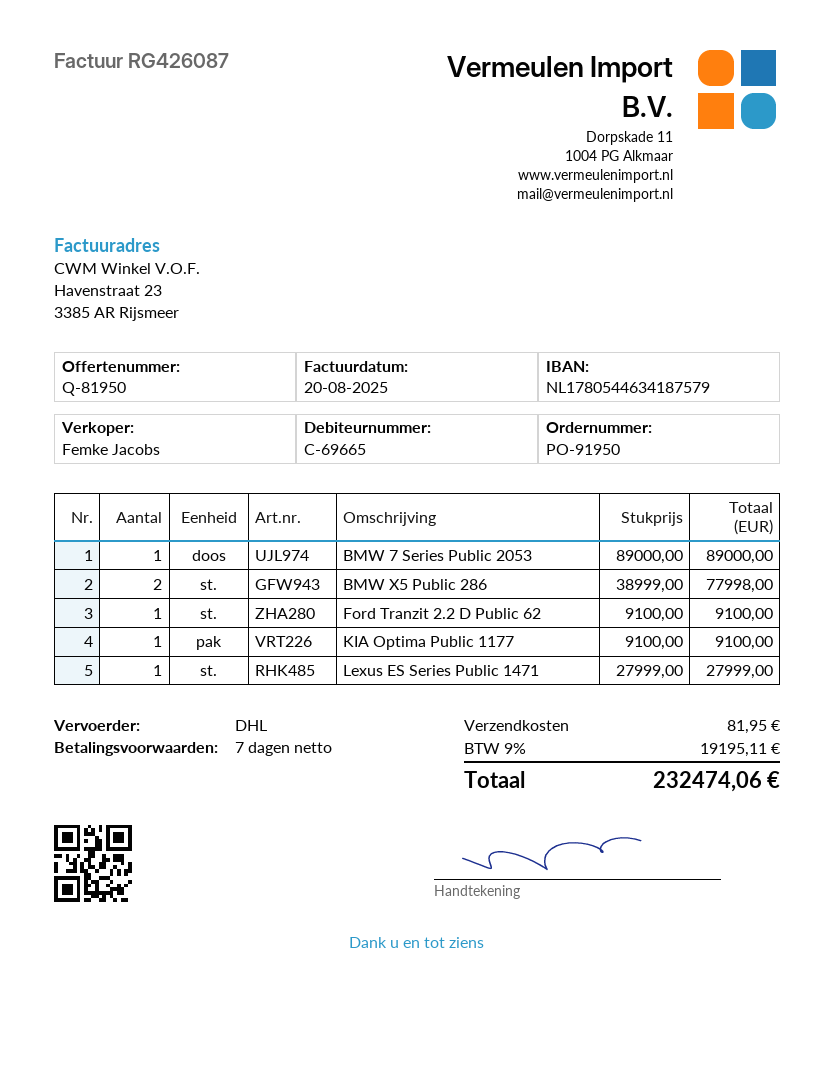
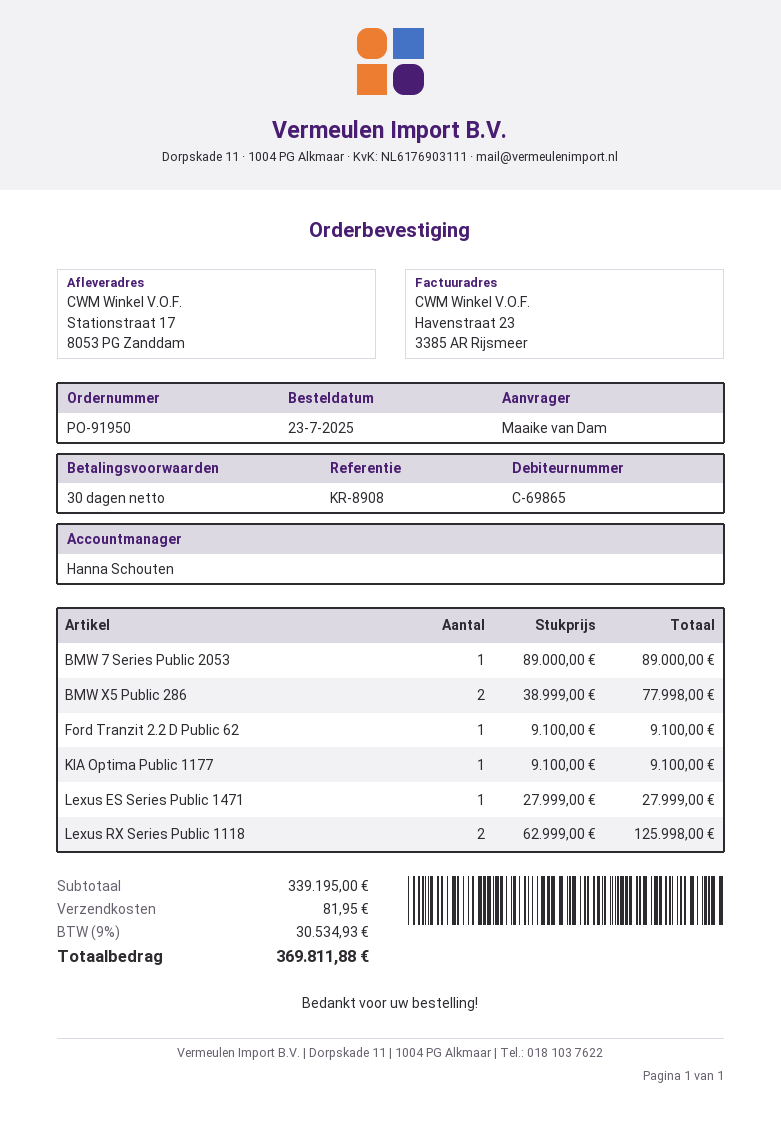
payment terms: 7 days -> 30 days
customer number: C-69665 -> C-69865
sales rep: Femke Jacobs -> Hanna Schouten
Lexus RX Series Public 1118: none -> 2 x 62999.00 = 125998.00
tax: 9% = 19195.11 -> 9% = 30534.93
total: 232474.06 -> 369811.88

